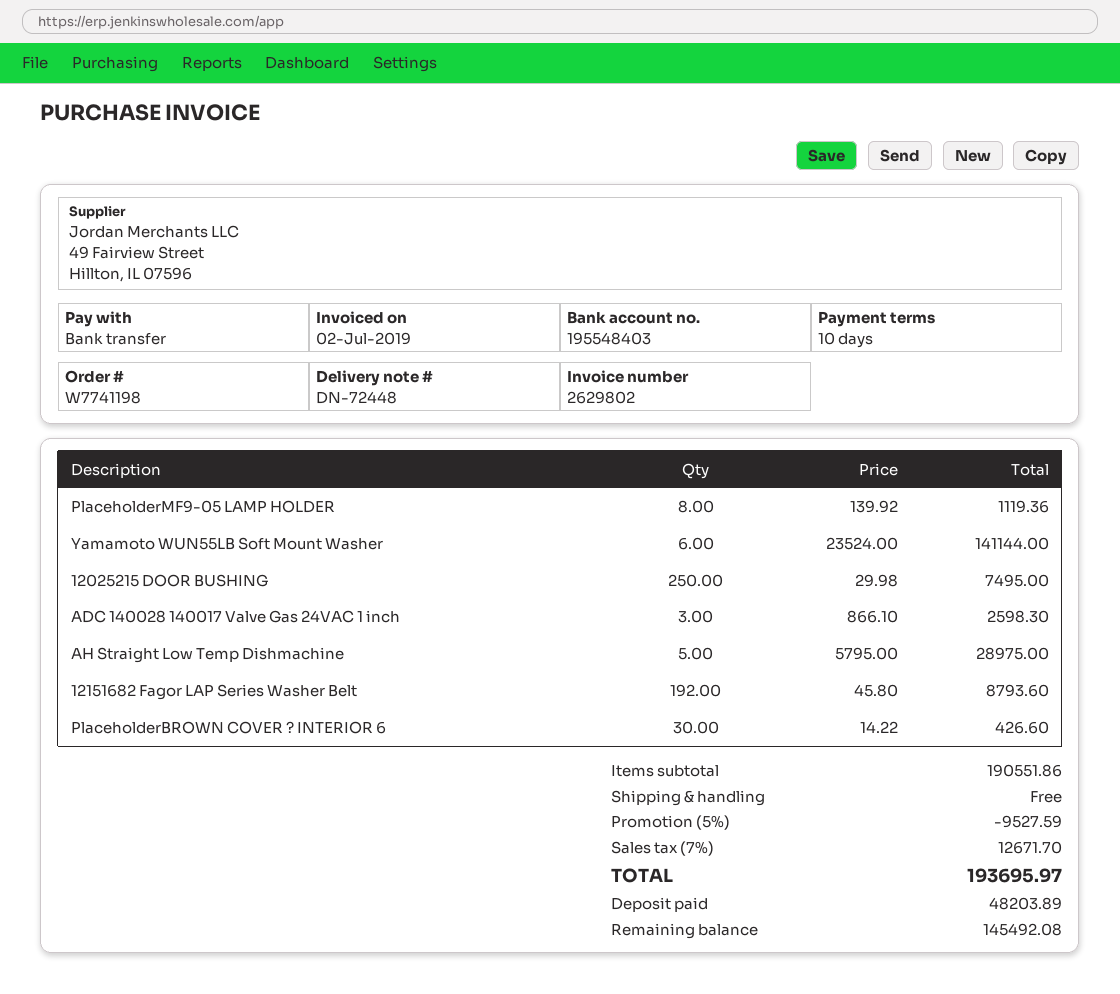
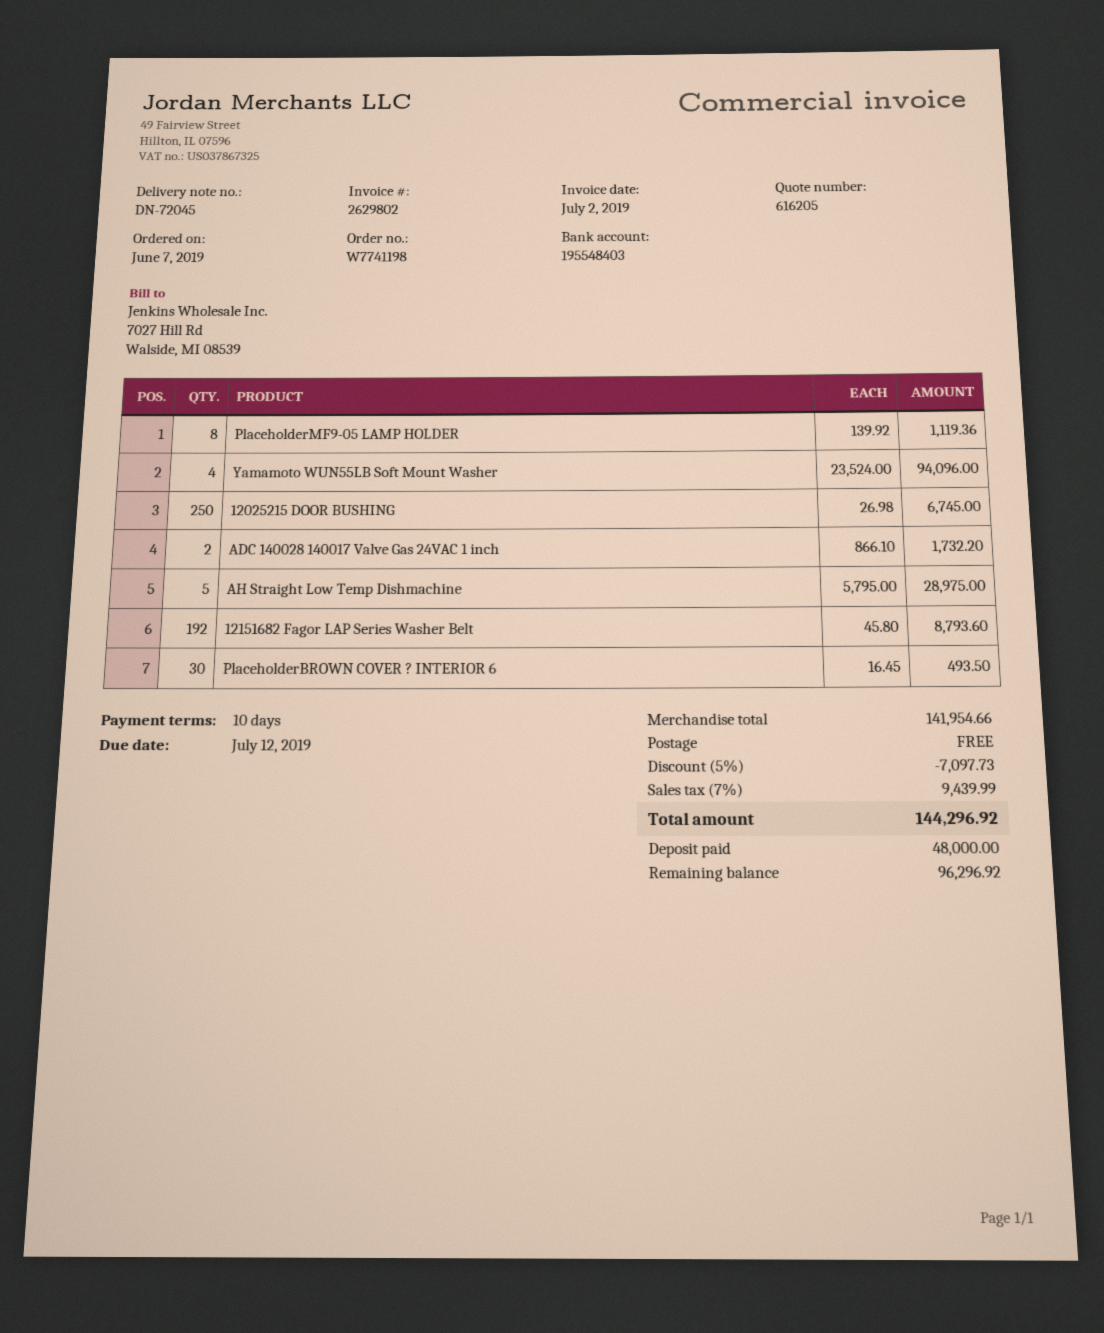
delivery note number: DN-72448 -> DN-72045
Yamamoto WUN55LB Soft Mount Washer: 6 x 23524.00 = 141144.00 -> 4 x 23524.00 = 94096.00
12025215 DOOR BUSHING: 250 x 29.98 = 7495.00 -> 250 x 26.98 = 6745.00
ADC 140028 140017 Valve Gas 24VAC 1 inch: 3 x 866.10 = 2598.30 -> 2 x 866.10 = 1732.20
PlaceholderBROWN COVER ? INTERIOR 6: 30 x 14.22 = 426.60 -> 30 x 16.45 = 493.50
subtotal: 190551.86 -> 141954.66
discount: 5% = 9527.59 -> 5% = 7097.73
tax: 7% = 12671.70 -> 7% = 9439.99
total: 193695.97 -> 144296.92
deposit: 48203.89 -> 48000.00
balance: 145492.08 -> 96296.92

